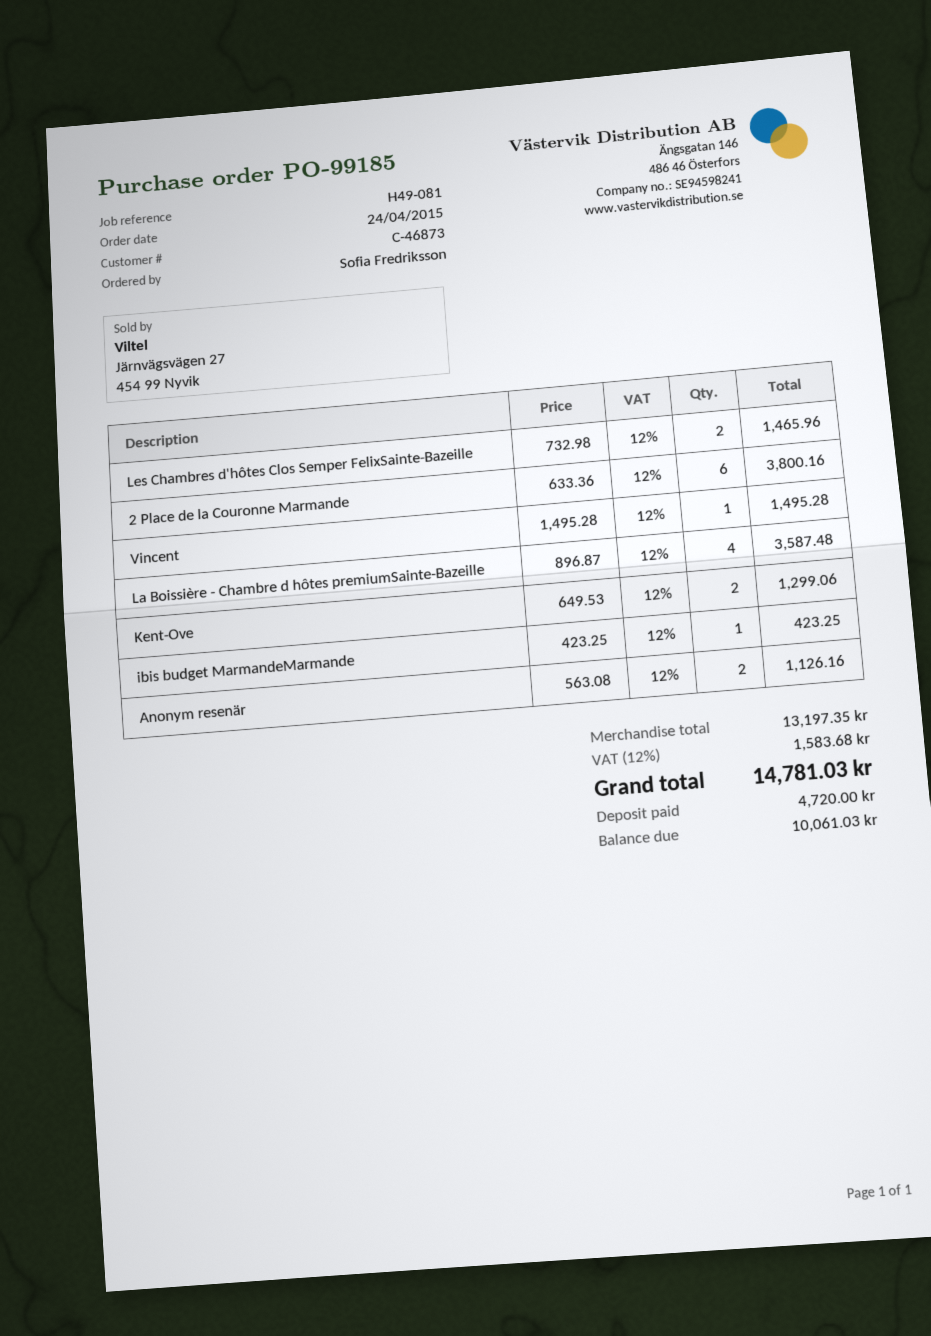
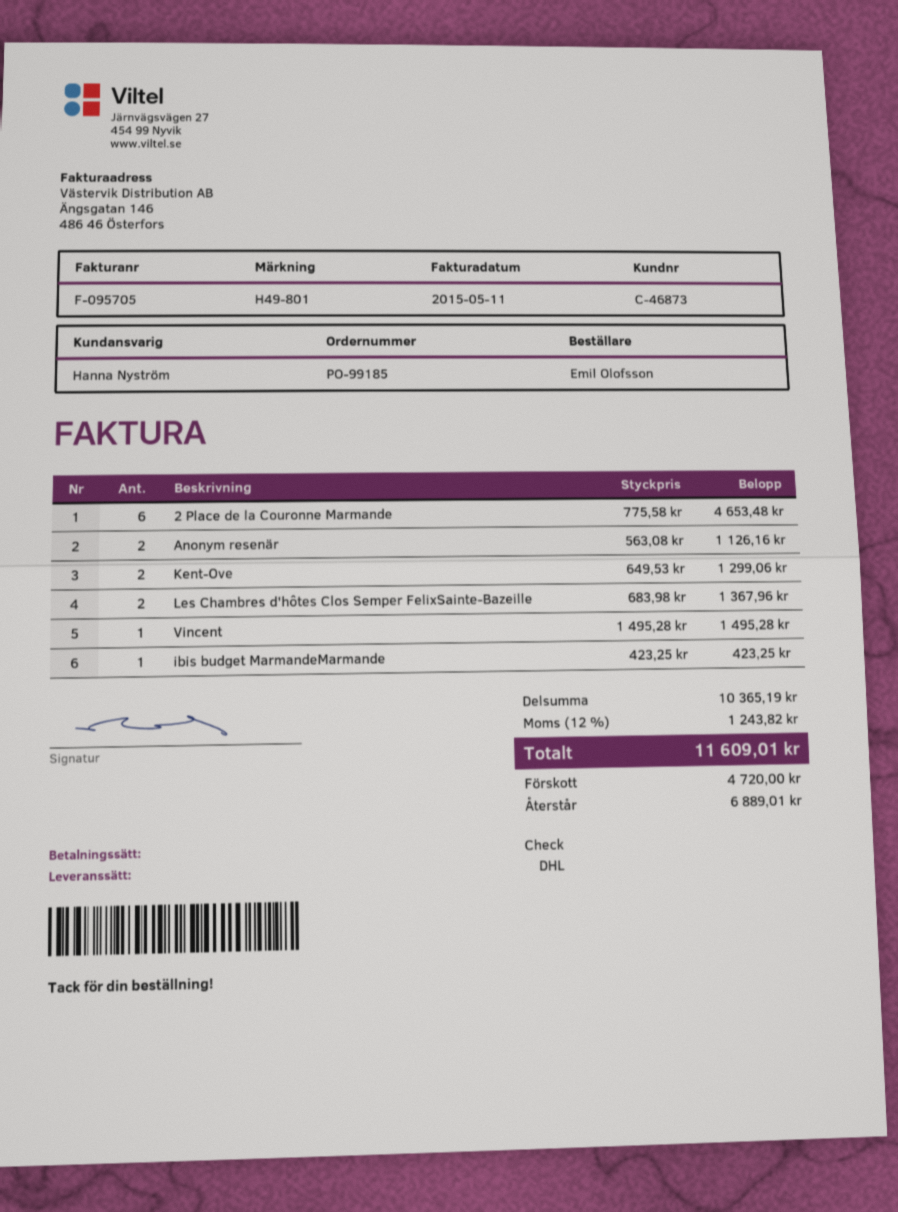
reference: H49-081 -> H49-801
ordered by: Sofia Fredriksson -> Emil Olofsson
Les Chambres d'hôtes Clos Semper FelixSainte-Bazeille: 2 x 732.98 = 1465.96 -> 2 x 683.98 = 1367.96
2 Place de la Couronne Marmande: 6 x 633.36 = 3800.16 -> 6 x 775.58 = 4653.48
La Boissière - Chambre d hôtes premiumSainte-Bazeille: 4 x 896.87 = 3587.48 -> none
subtotal: 13197.35 -> 10365.19
tax: 12% = 1583.68 -> 12% = 1243.82
total: 14781.03 -> 11609.01
balance: 10061.03 -> 6889.01

